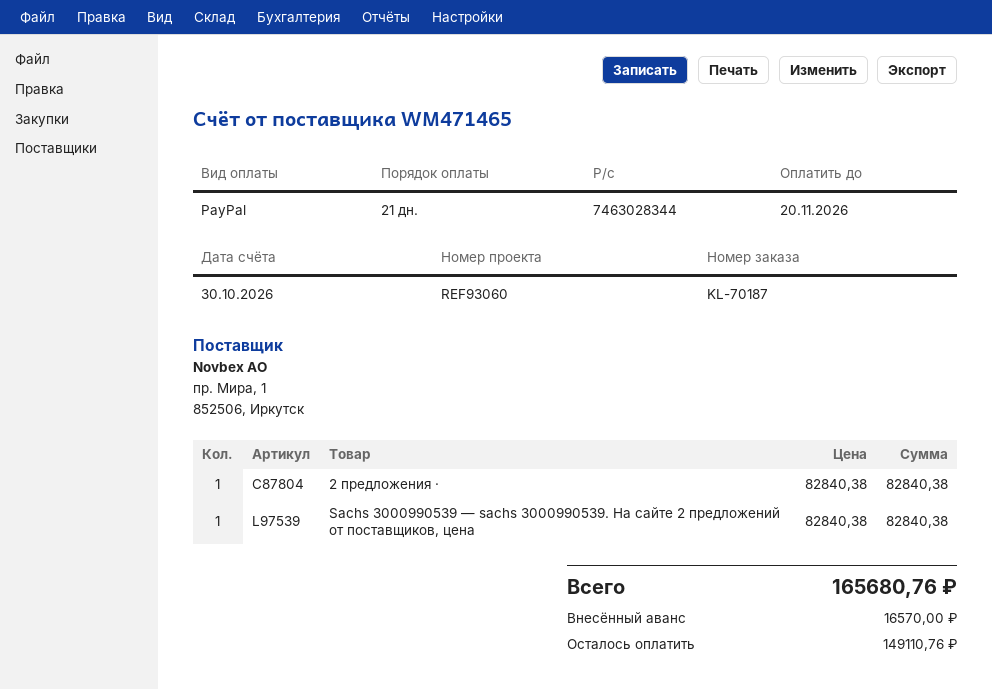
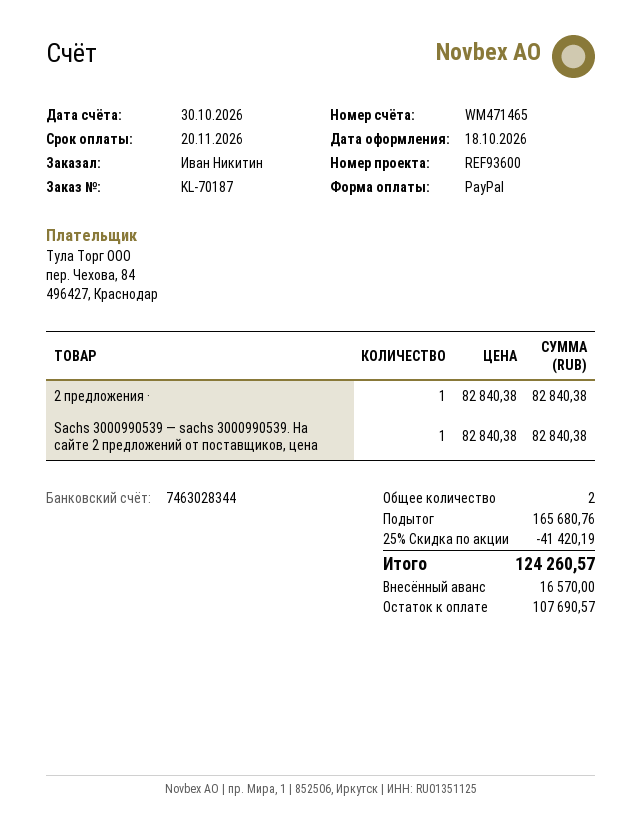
reference: REF93060 -> REF93600
discount: none -> 25% = 41420.19
total: 165680.76 -> 124260.57
balance: 149110.76 -> 107690.57

